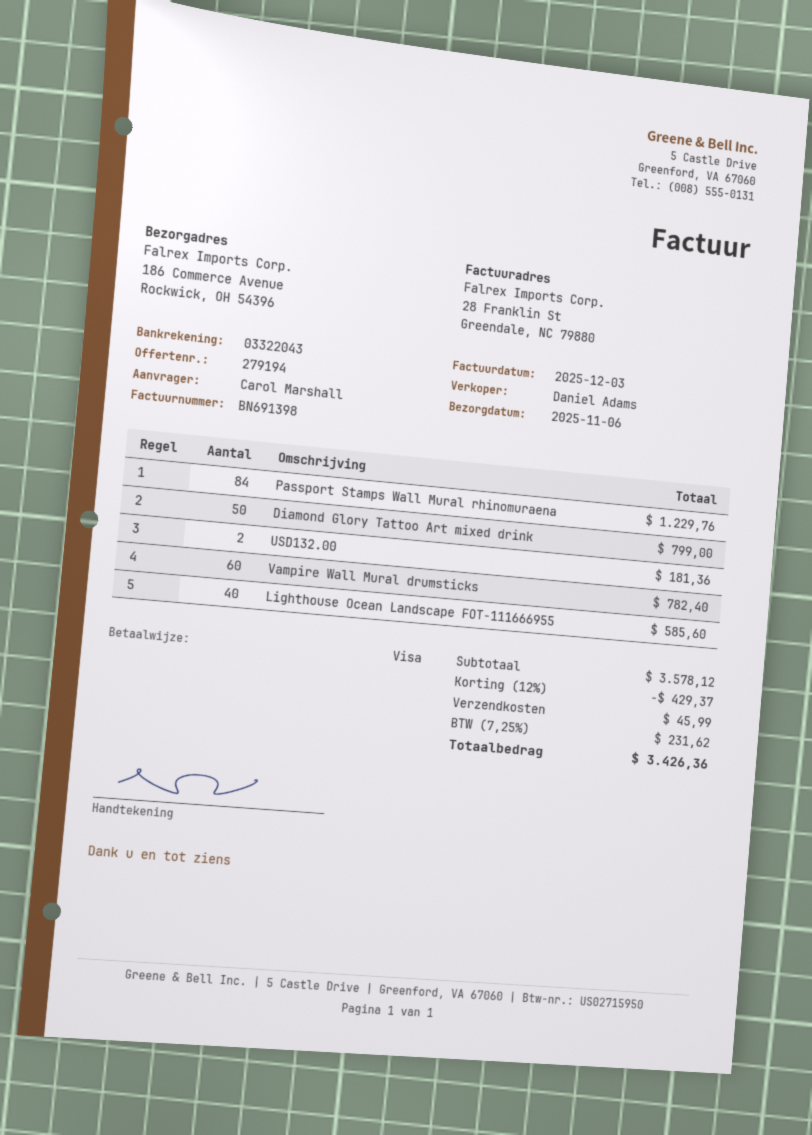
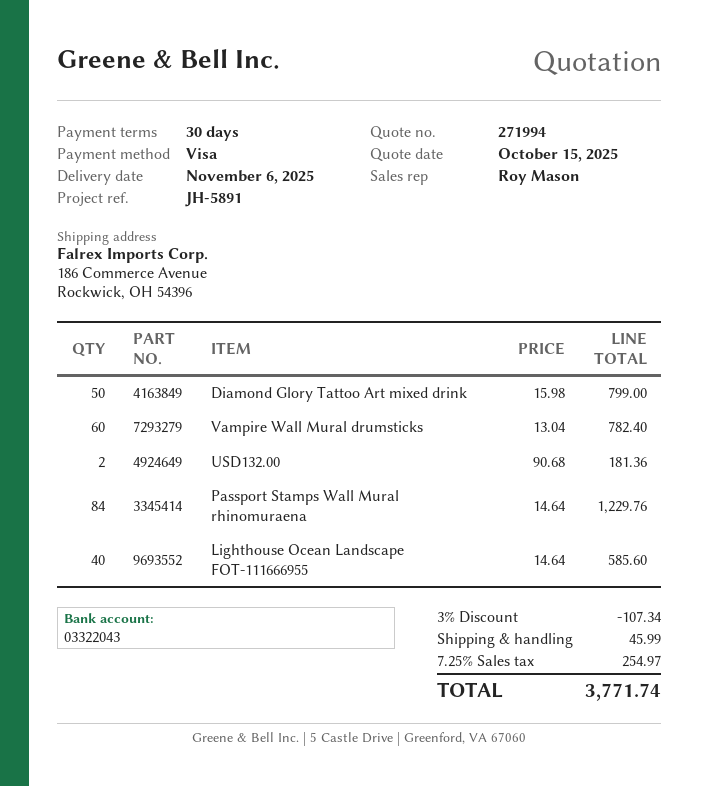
quote number: 279194 -> 271994
sales rep: Daniel Adams -> Roy Mason
discount: 12% = 429.37 -> 3% = 107.34
tax: 7.25% = 231.62 -> 7.25% = 254.97
total: 3426.36 -> 3771.74

